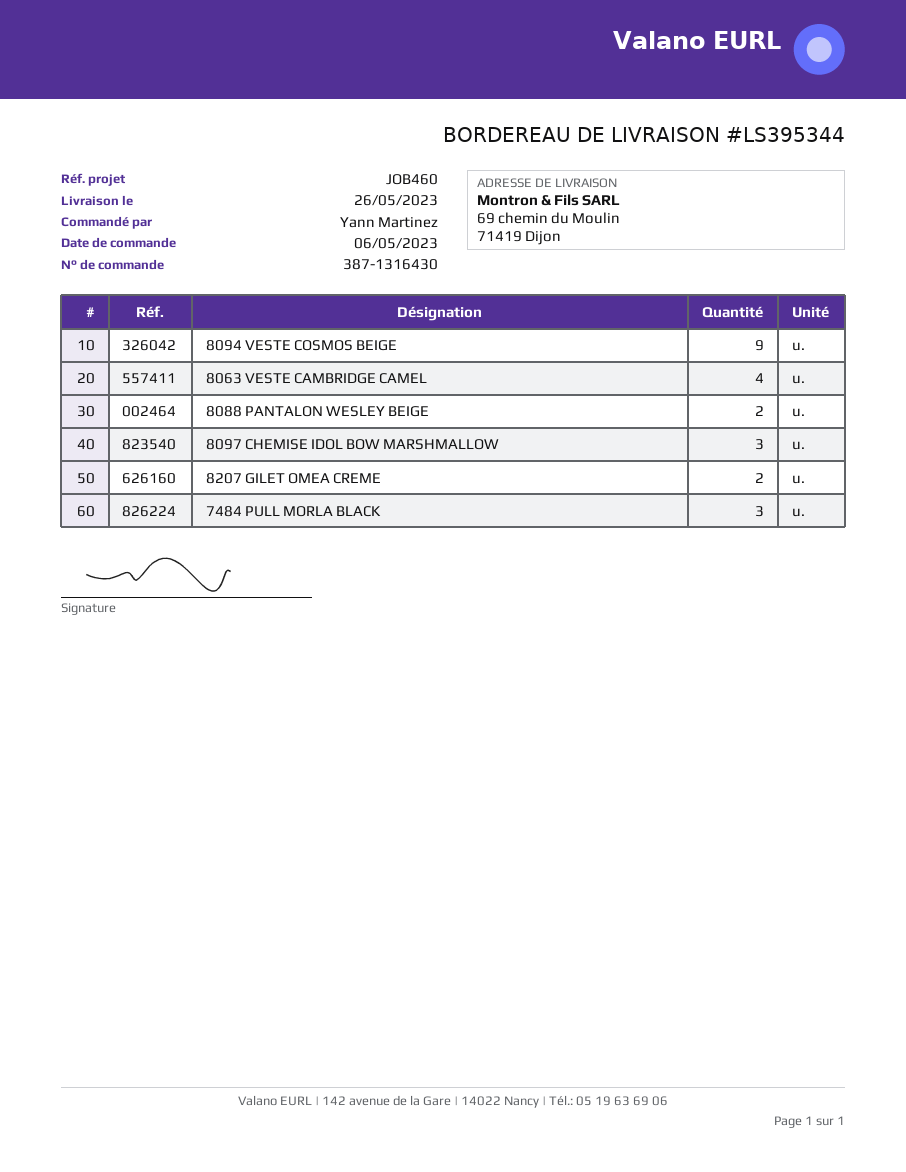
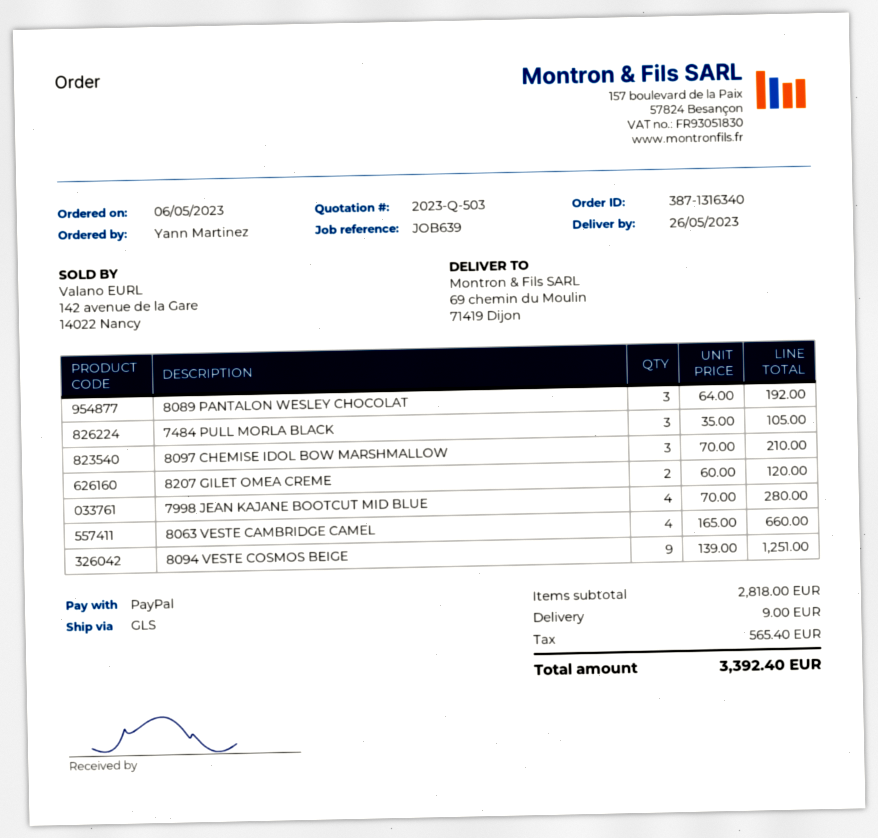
order number: 387-1316430 -> 387-1316340
reference: JOB460 -> JOB639
8088 PANTALON WESLEY BEIGE: 2 -> none
8089 PANTALON WESLEY CHOCOLAT: none -> 3
7998 JEAN KAJANE BOOTCUT MID BLUE: none -> 4

